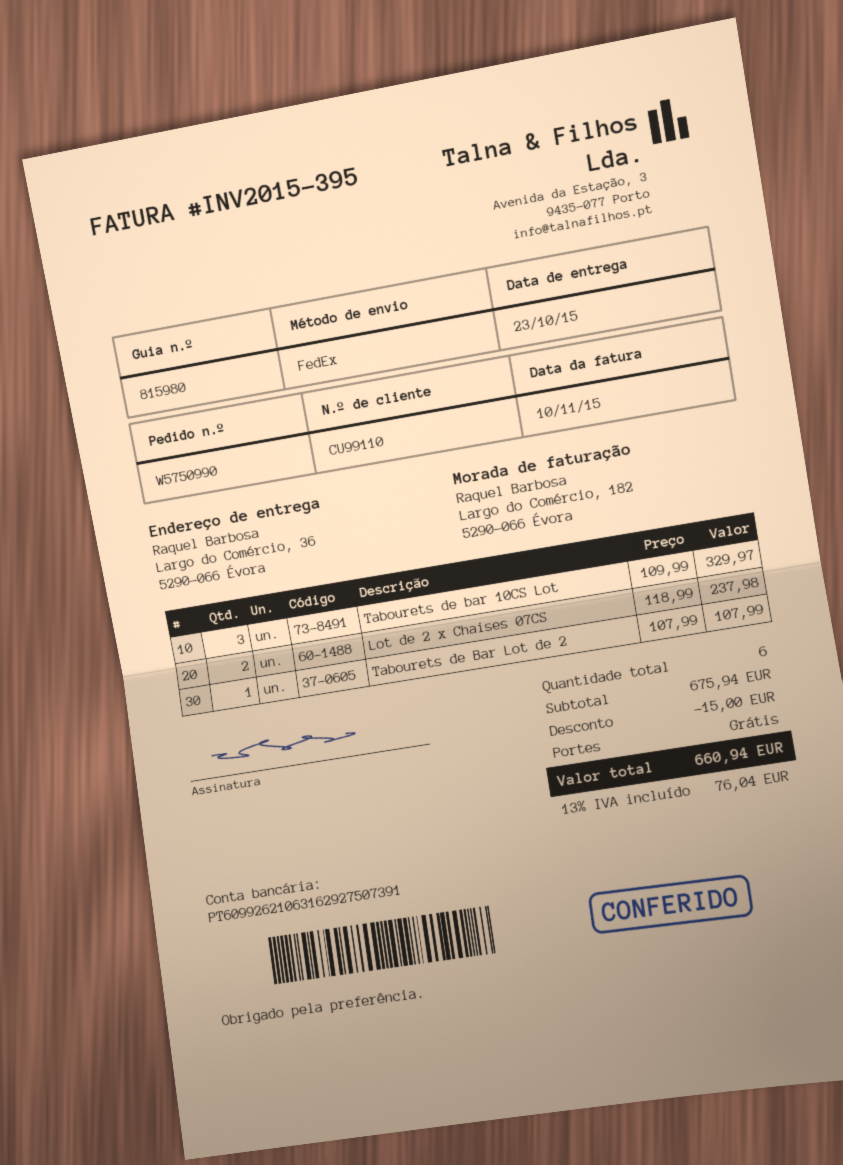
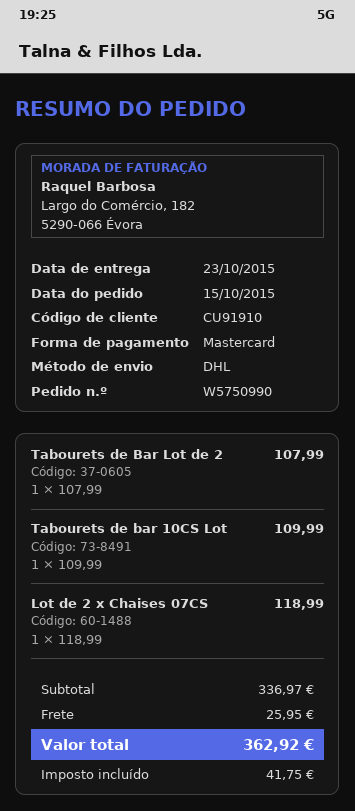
customer number: CU99110 -> CU91910
shipping method: FedEx -> DHL
Tabourets de bar 10CS Lot: 3 x 109.99 = 329.97 -> 1 x 109.99 = 109.99
Lot de 2 x Chaises 07CS: 2 x 118.99 = 237.98 -> 1 x 118.99 = 118.99
subtotal: 675.94 -> 336.97
discount: 15.00 -> none
shipping: 0.00 -> 25.95
tax: 76.04 -> 41.75
total: 660.94 -> 362.92

